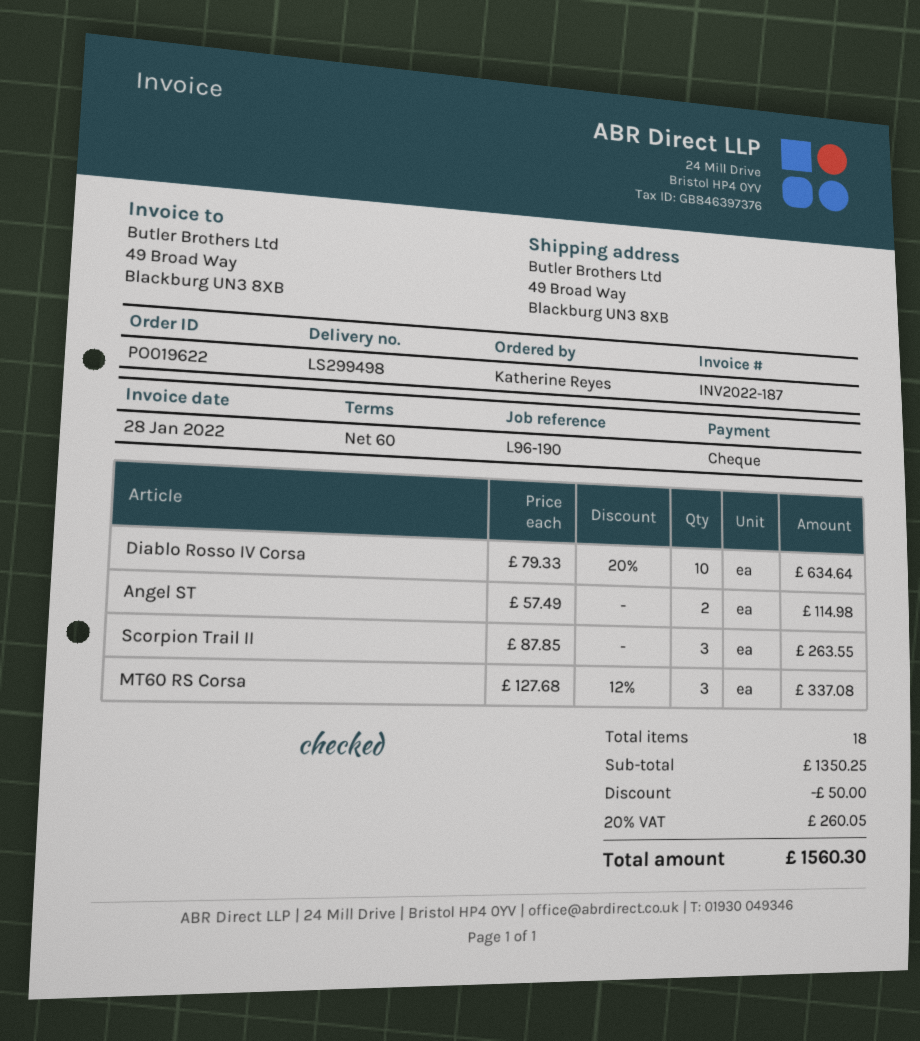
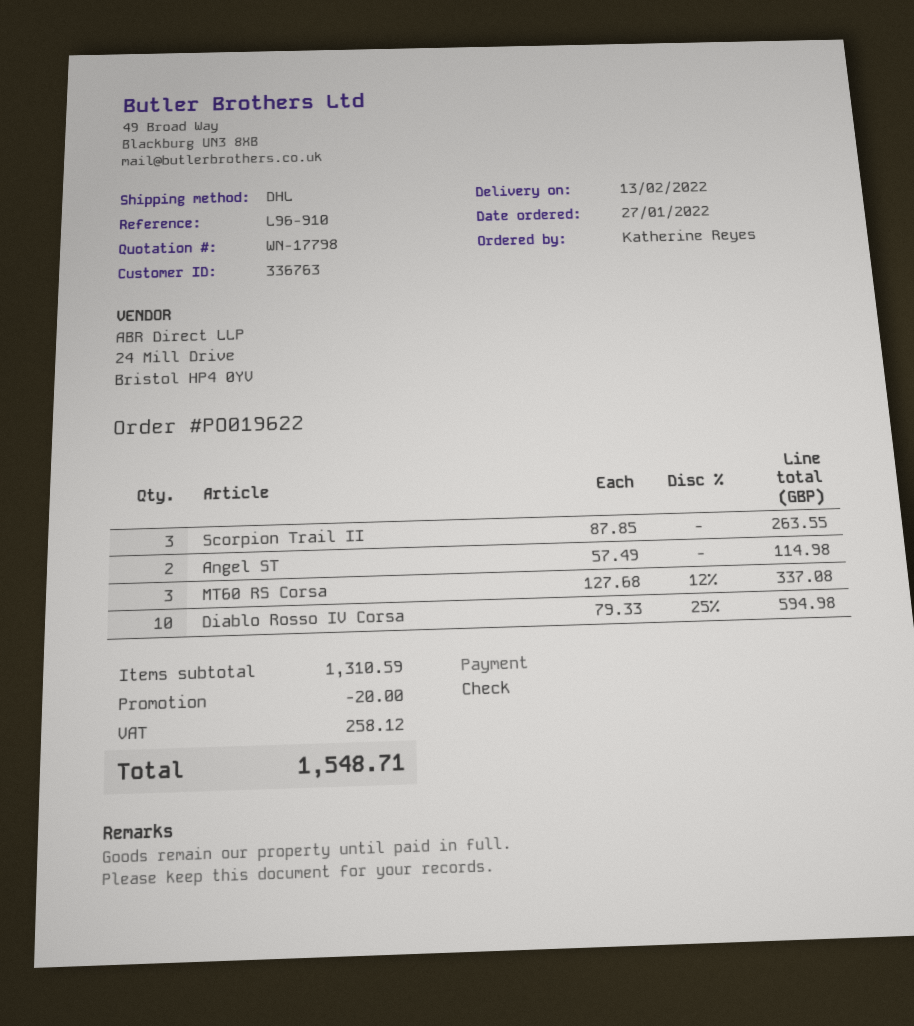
reference: L96-190 -> L96-910
Diablo Rosso IV Corsa: 10 x 79.33 - 20% = 634.64 -> 10 x 79.33 - 25% = 594.98
subtotal: 1350.25 -> 1310.59
discount: 50.00 -> 20.00
tax: 260.05 -> 258.12
total: 1560.30 -> 1548.71

